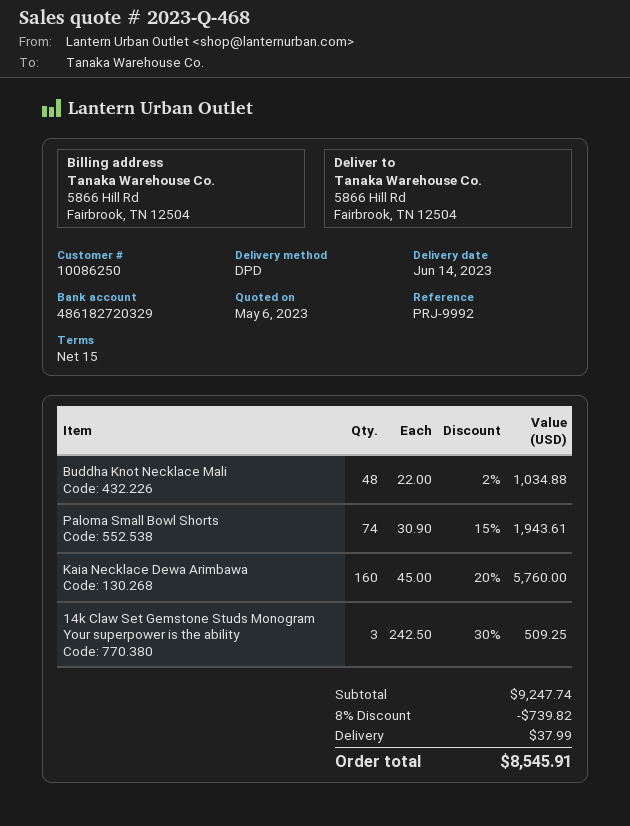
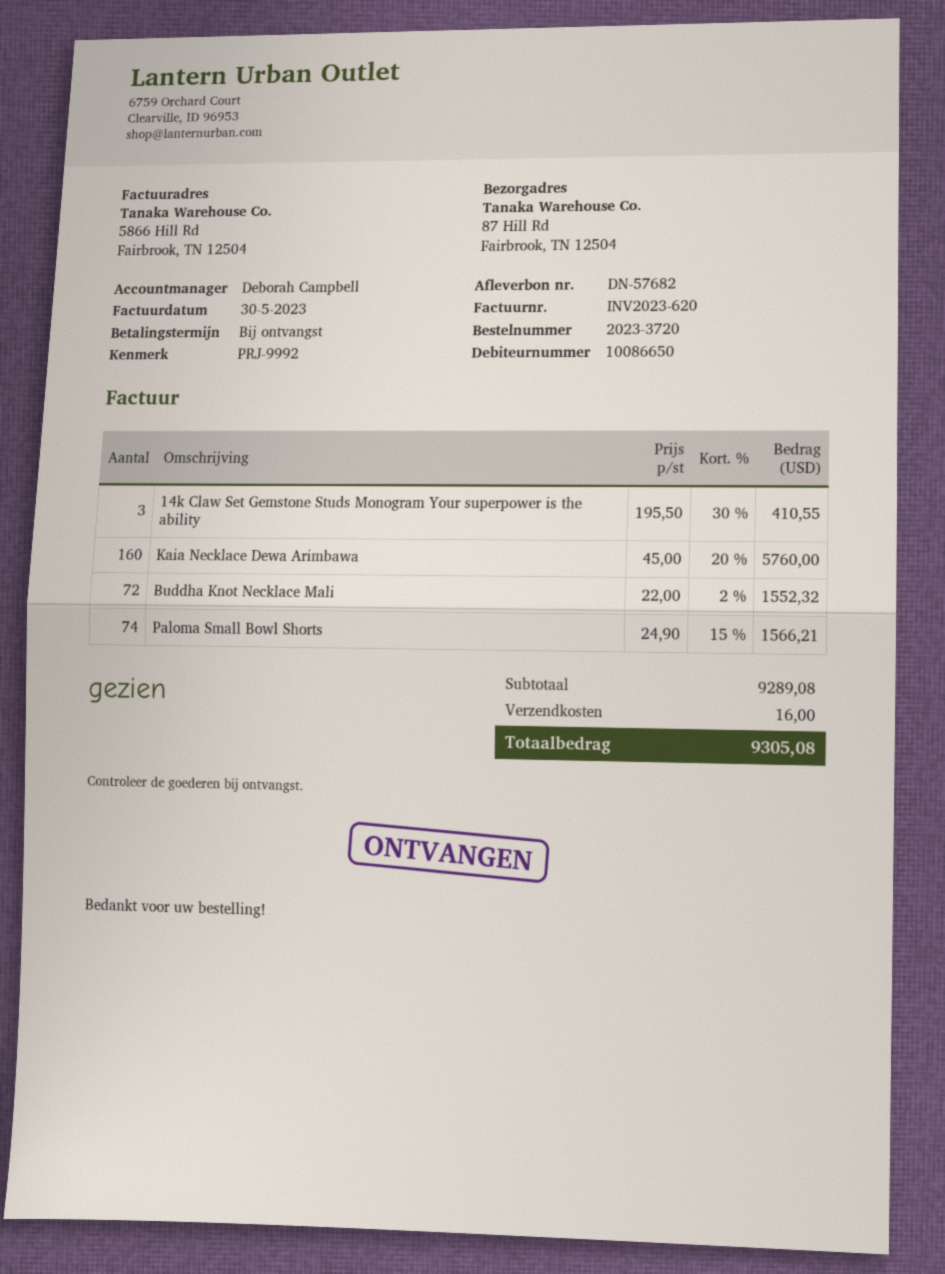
payment terms: 15 days -> on receipt
customer number: 10086250 -> 10086650
ship to: 5866 Hill Rd, Fairbrook, TN 12504 -> 87 Hill Rd, Fairbrook, TN 12504
Buddha Knot Necklace Mali: 48 x 22.00 - 2% = 1034.88 -> 72 x 22.00 - 2% = 1552.32
Paloma Small Bowl Shorts: 74 x 30.90 - 15% = 1943.61 -> 74 x 24.90 - 15% = 1566.21
14k Claw Set Gemstone Studs Monogram Your superpower is the ability: 3 x 242.50 - 30% = 509.25 -> 3 x 195.50 - 30% = 410.55
subtotal: 9247.74 -> 9289.08
discount: 8% = 739.82 -> none
shipping: 37.99 -> 16.00
total: 8545.91 -> 9305.08

